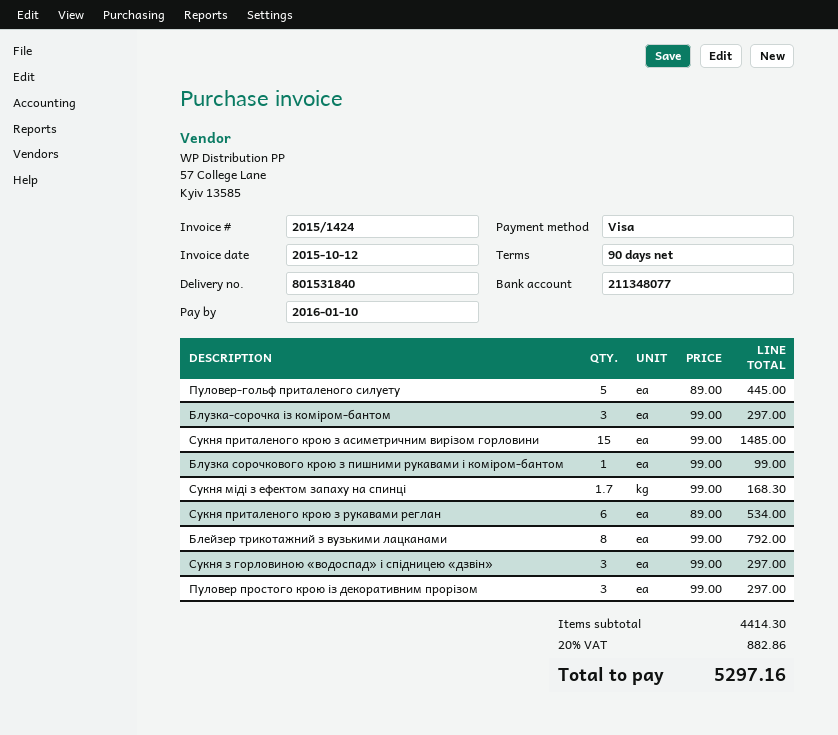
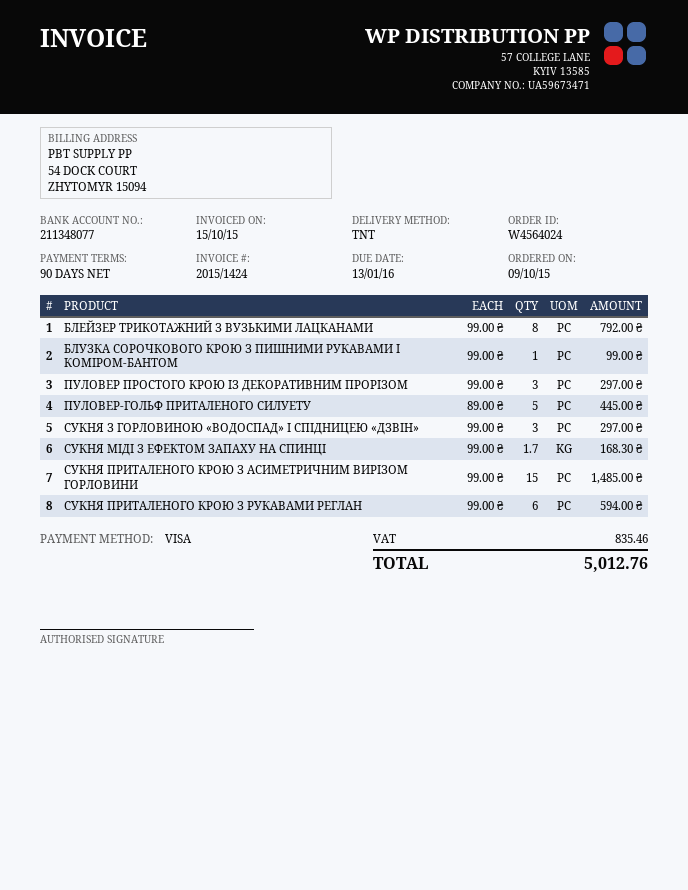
invoice date: 2015-10-12 -> 2015-10-15
due date: 2016-01-10 -> 2016-01-13
Блузка-сорочка із коміром-бантом: 3 x 99.00 = 297.00 -> none
Сукня приталеного крою з рукавами реглан: 6 x 89.00 = 534.00 -> 6 x 99.00 = 594.00
tax: 882.86 -> 835.46
total: 5297.16 -> 5012.76

